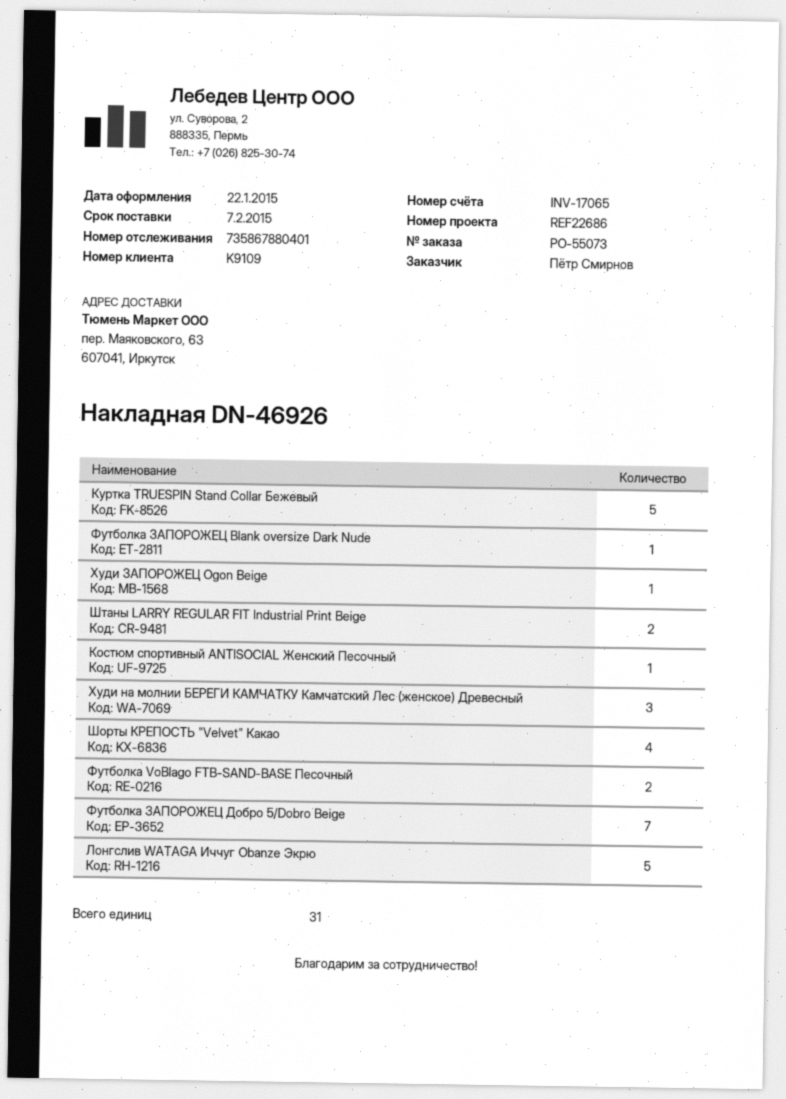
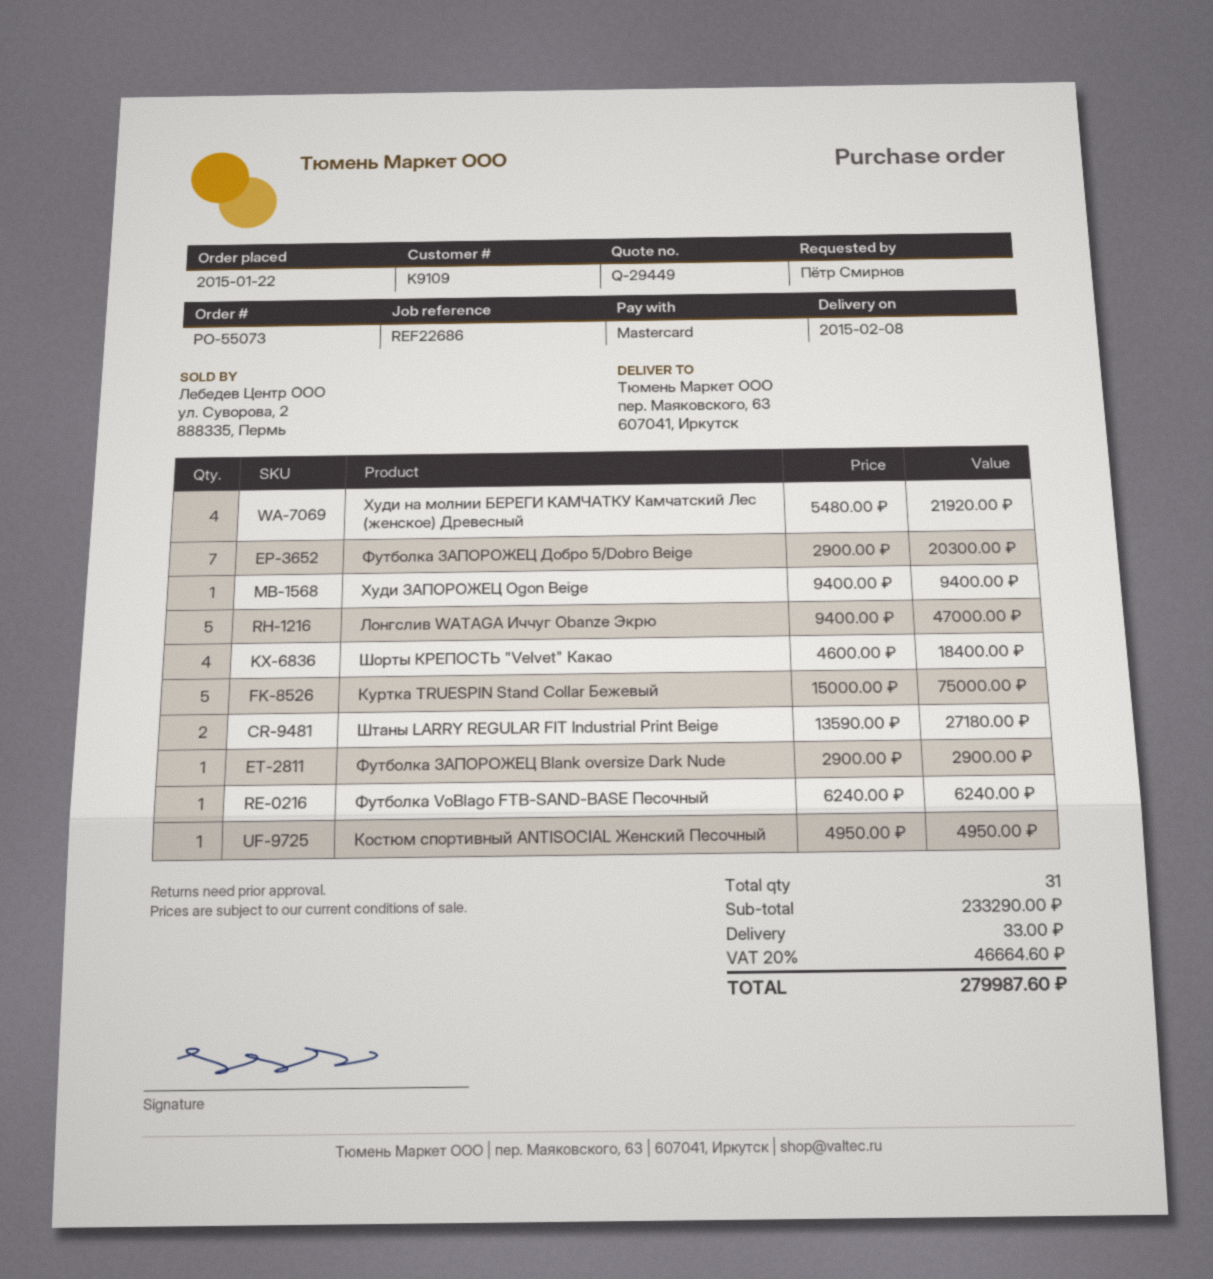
delivery date: 2015-02-07 -> 2015-02-08
Худи на молнии БЕРЕГИ КАМЧАТКУ Камчатский Лес (женское) Древесный: 3 -> 4
Футболка VoBlago FTB-SAND-BASE Песочный: 2 -> 1

